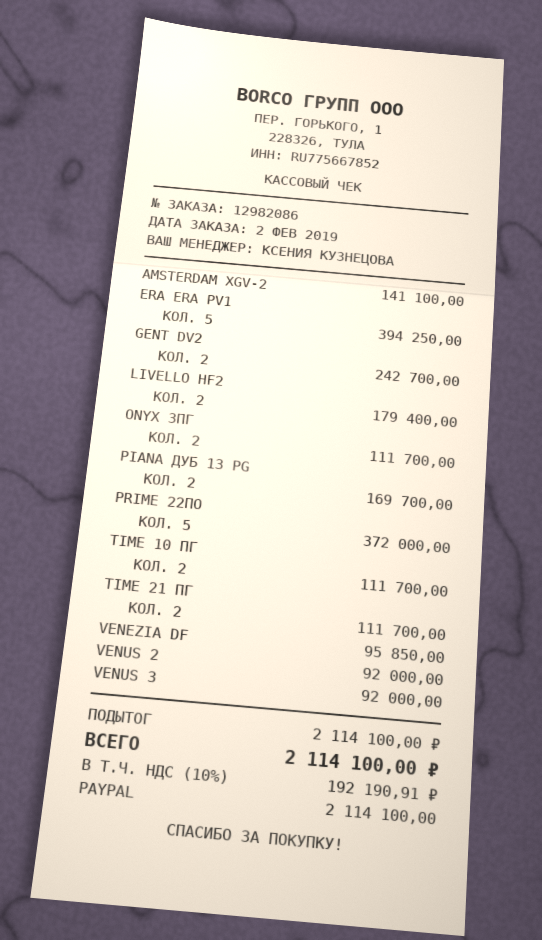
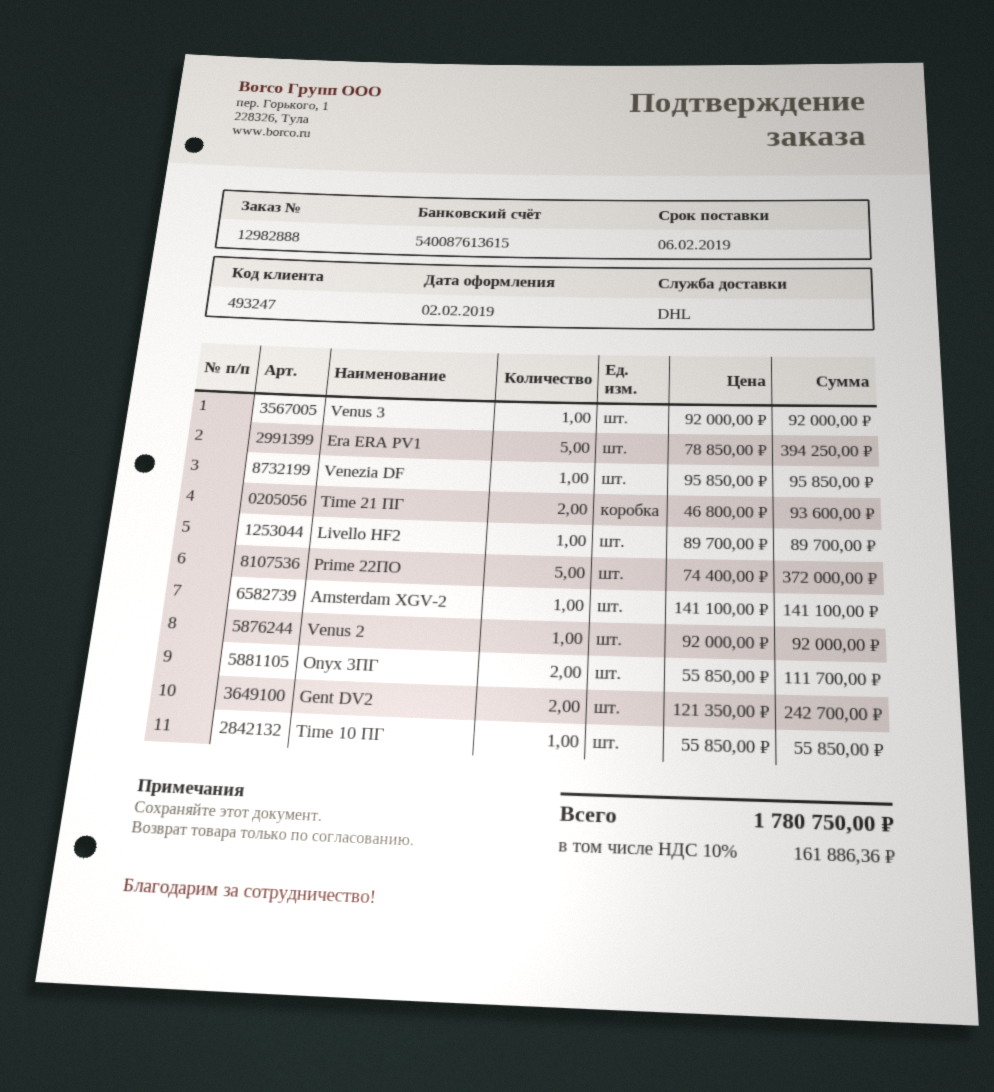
order number: 12982086 -> 12982888
LIVELLO HF2: 2 for 179400.00 -> 1 for 89700.00
PIANA ДУБ 13 PG: 2 for 169700.00 -> none
TIME 10 ПГ: 2 for 111700.00 -> 1 for 55850.00
TIME 21 ПГ: 2 for 111700.00 -> 2 for 93600.00
tax: 10% = 192190.91 -> 10% = 161886.36
total: 2114100.00 -> 1780750.00

